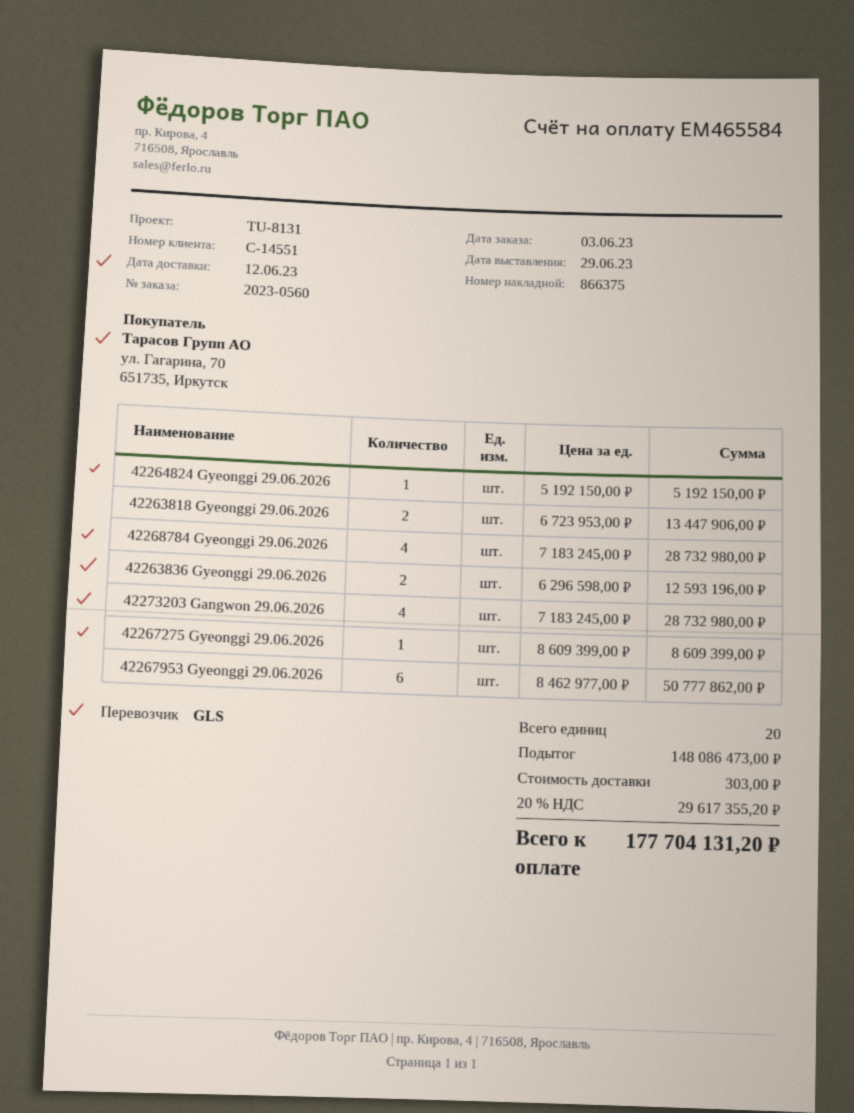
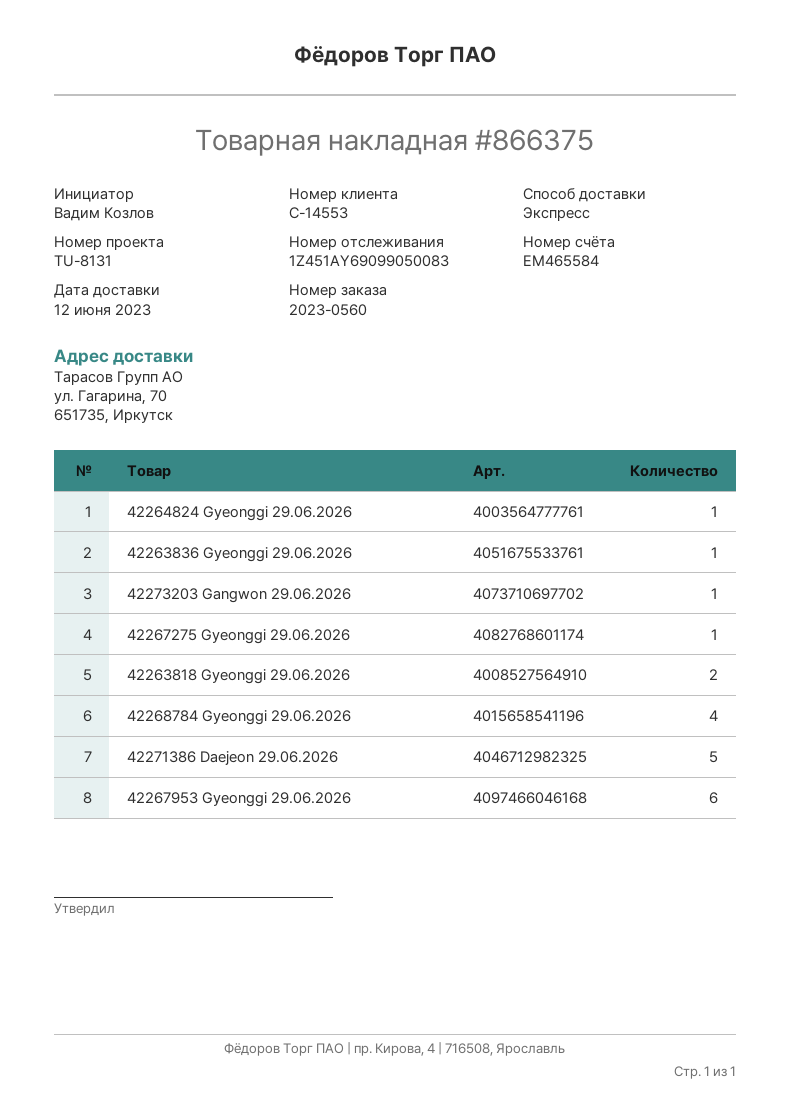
customer number: C-14551 -> C-14553
shipping method: GLS -> express
42263836 Gyeonggi 29.06.2026: 2 -> 1
42273203 Gangwon 29.06.2026: 4 -> 1
42271386 Daejeon 29.06.2026: none -> 5

